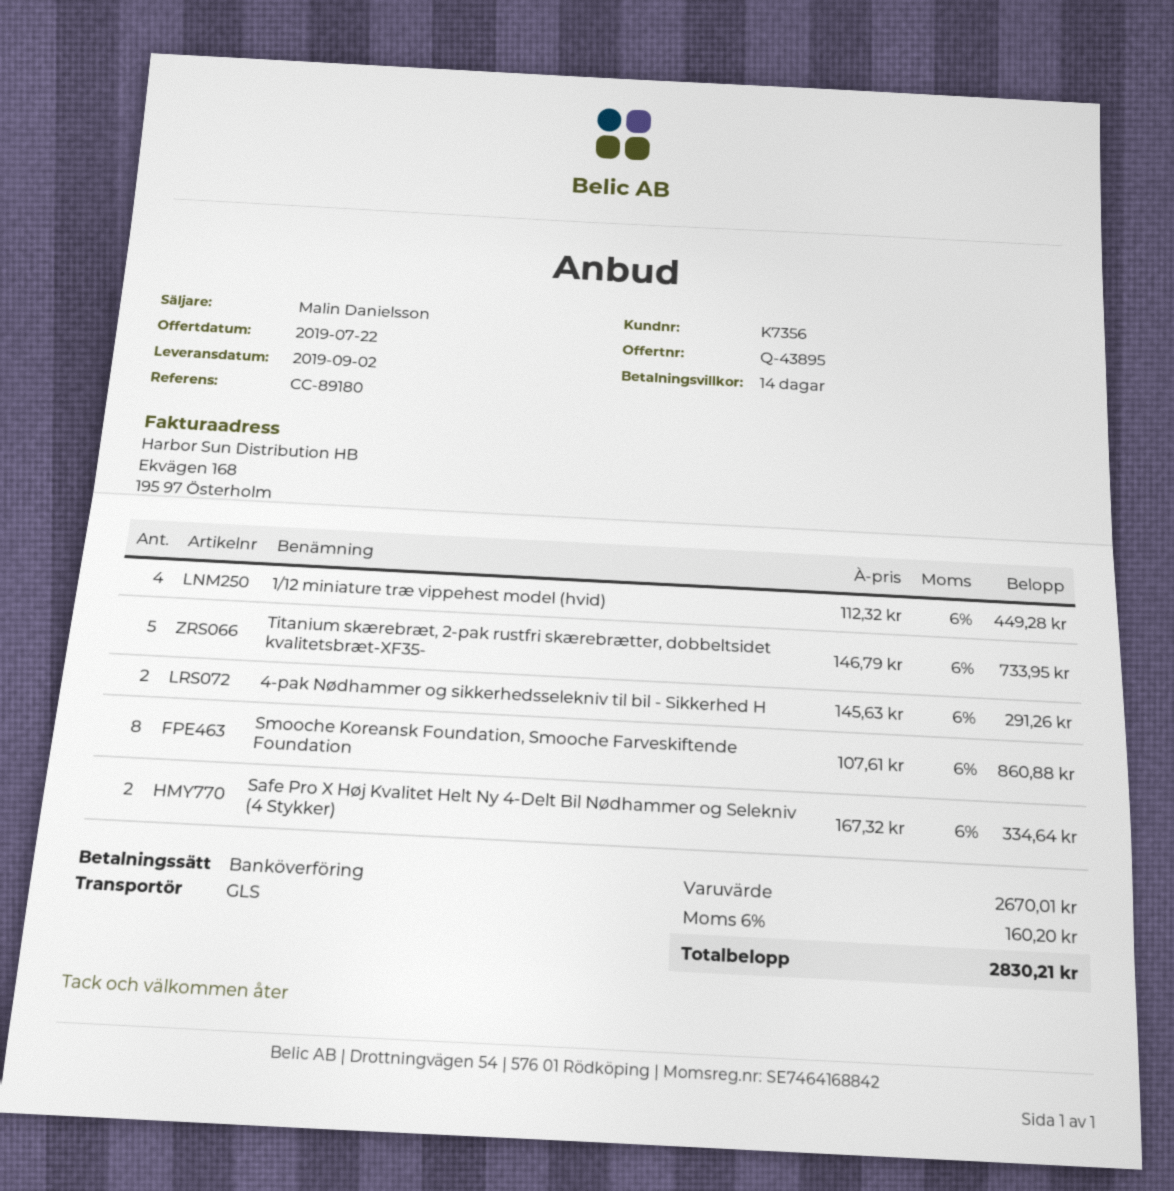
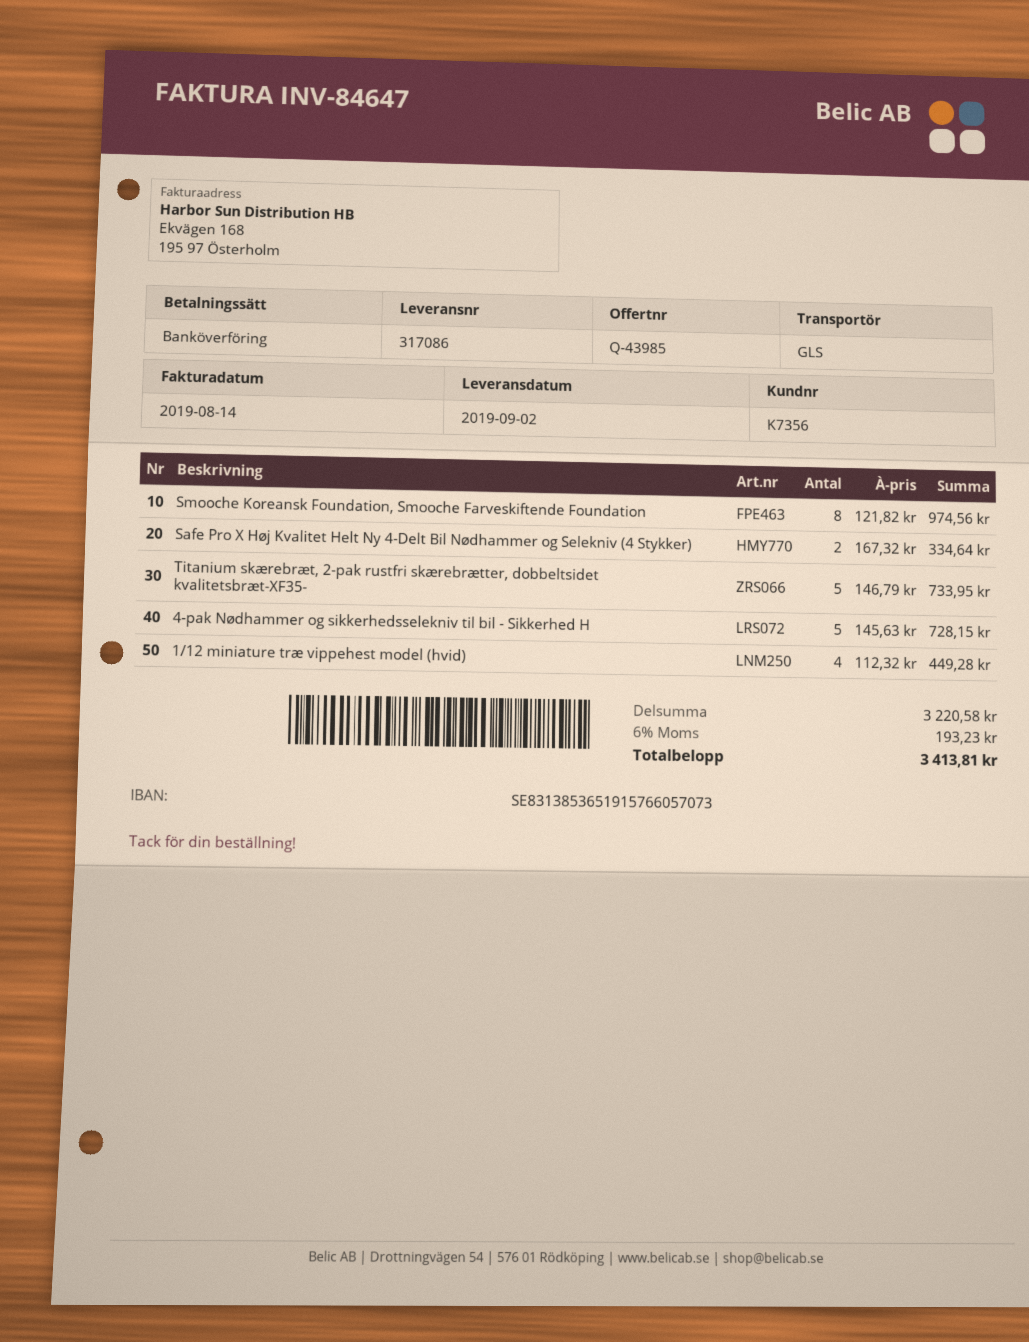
quote number: Q-43895 -> Q-43985
4-pak Nødhammer og sikkerhedsselekniv til bil - Sikkerhed H: 2 x 145.63 = 291.26 -> 5 x 145.63 = 728.15
Smooche Koreansk Foundation, Smooche Farveskiftende Foundation: 8 x 107.61 = 860.88 -> 8 x 121.82 = 974.56
subtotal: 2670.01 -> 3220.58
tax: 6% = 160.20 -> 6% = 193.23
total: 2830.21 -> 3413.81

